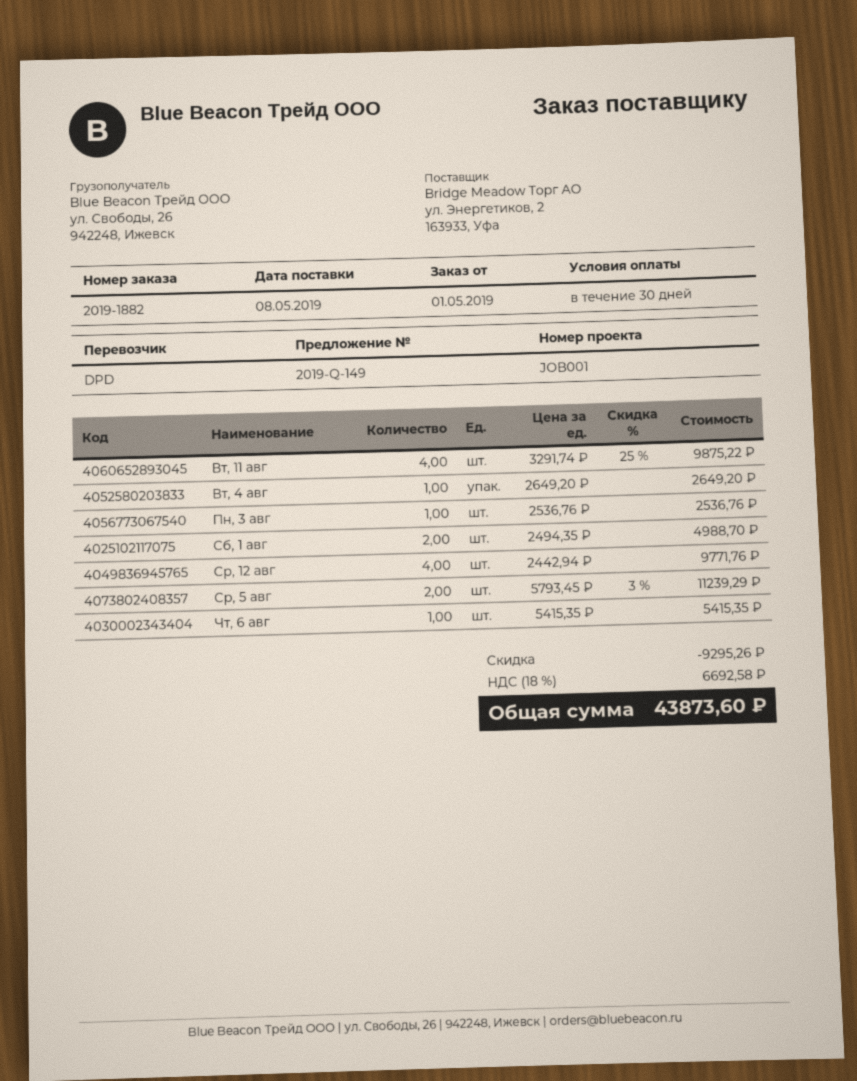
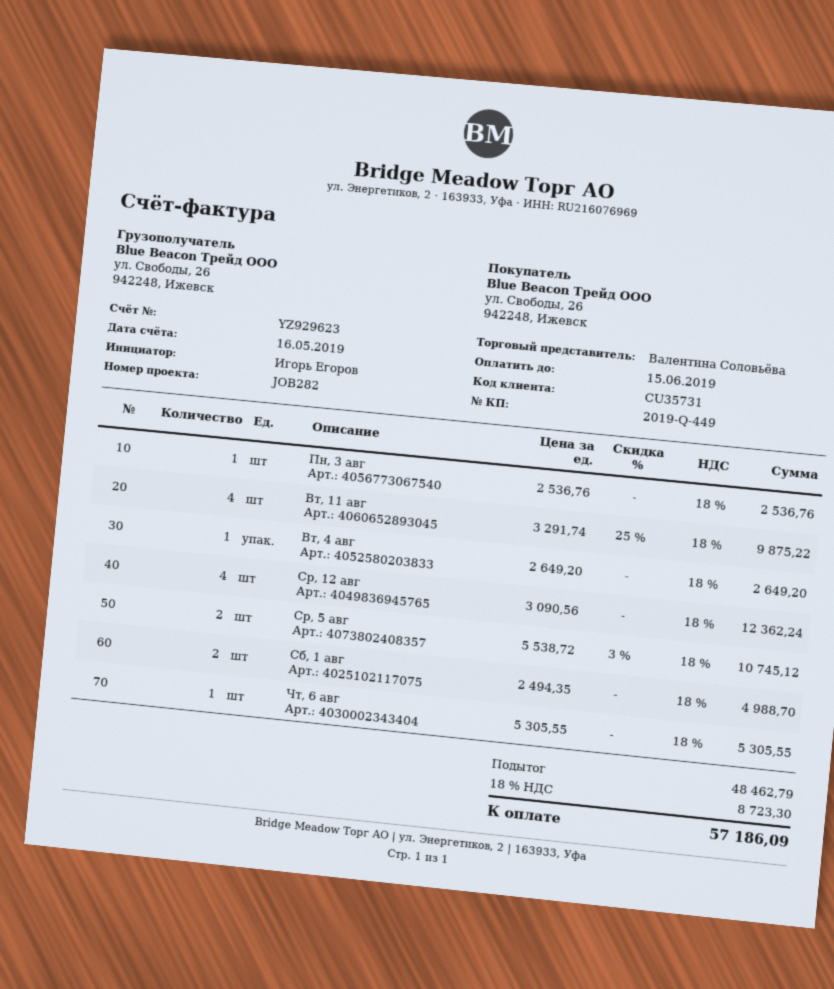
quote number: 2019-Q-149 -> 2019-Q-449
reference: JOB001 -> JOB282
Ср, 12 авг: 4 x 2442.94 = 9771.76 -> 4 x 3090.56 = 12362.24
Ср, 5 авг: 2 x 5793.45 - 3% = 11239.29 -> 2 x 5538.72 - 3% = 10745.12
Чт, 6 авг: 1 x 5415.35 = 5415.35 -> 1 x 5305.55 = 5305.55
discount: 9295.26 -> none
tax: 18% = 6692.58 -> 18% = 8723.30
total: 43873.60 -> 57186.09

